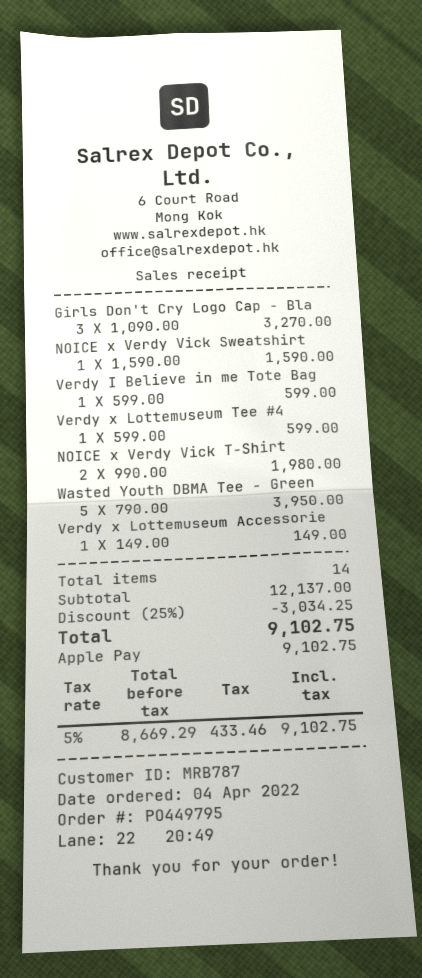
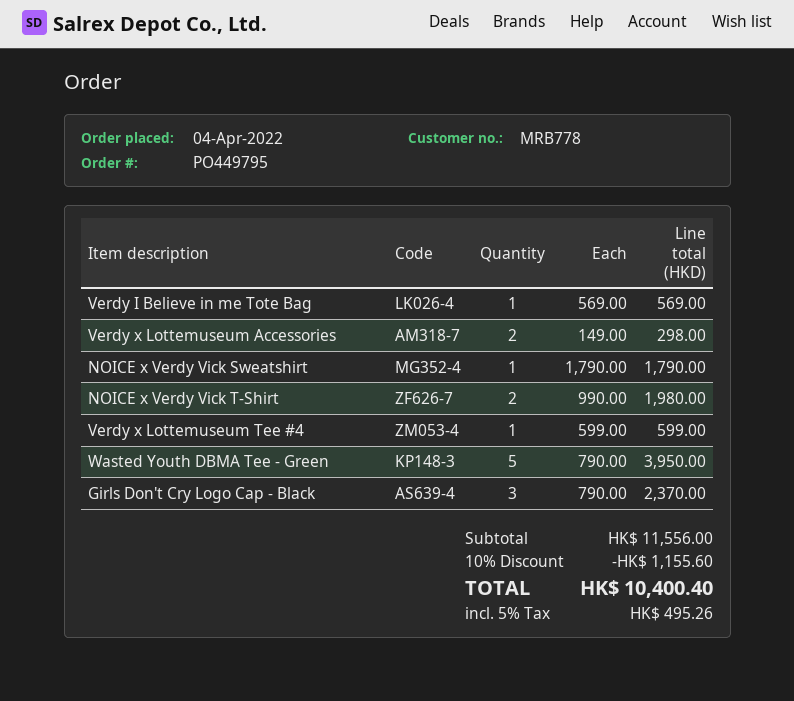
customer number: MRB787 -> MRB778
Girls Don't Cry Logo Cap - Bla: 3 x 1090.00 = 3270.00 -> 3 x 790.00 = 2370.00
NOICE x Verdy Vick Sweatshirt: 1 x 1590.00 = 1590.00 -> 1 x 1790.00 = 1790.00
Verdy I Believe in me Tote Bag: 1 x 599.00 = 599.00 -> 1 x 569.00 = 569.00
Verdy x Lottemuseum Accessorie: 1 x 149.00 = 149.00 -> 2 x 149.00 = 298.00
subtotal: 12137.00 -> 11556.00
discount: 25% = 3034.25 -> 10% = 1155.60
tax: 5% = 433.46 -> 5% = 495.26
total: 9102.75 -> 10400.40

